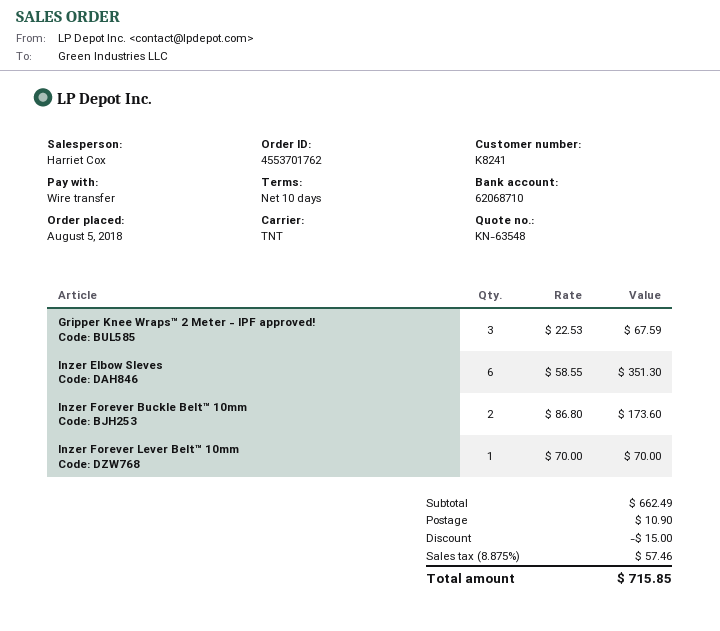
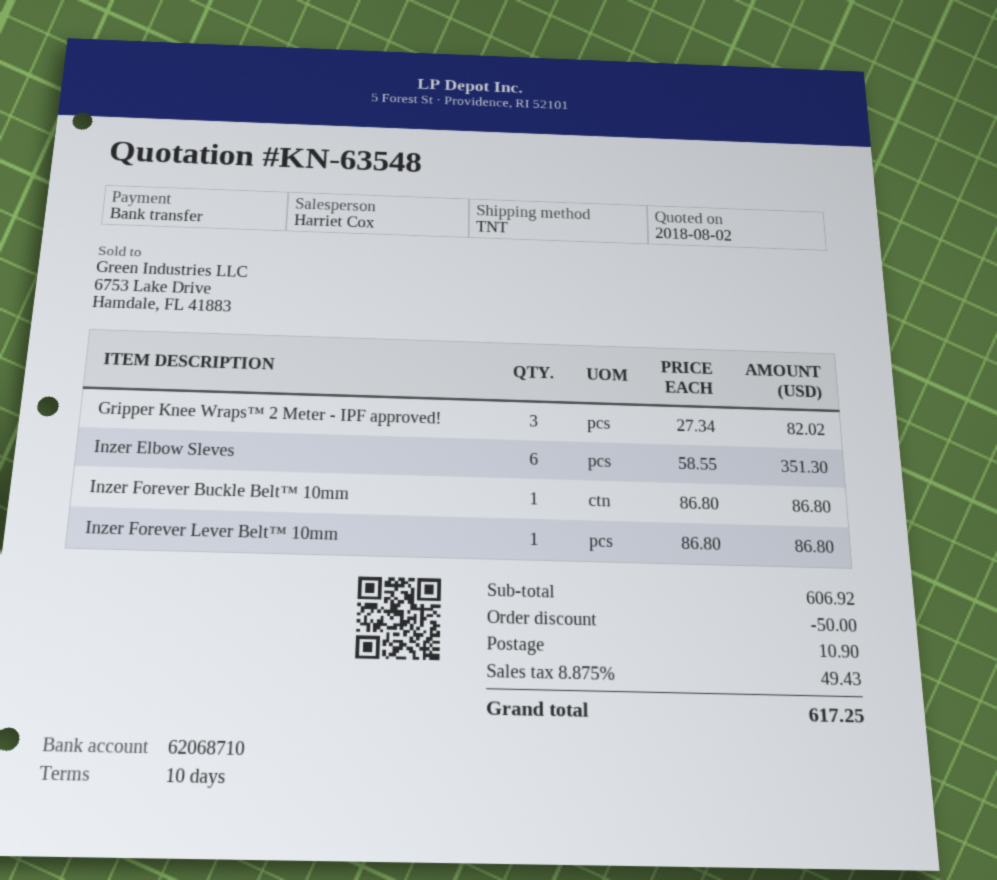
Gripper Knee Wraps™ 2 Meter - IPF approved!: 3 x 22.53 = 67.59 -> 3 x 27.34 = 82.02
Inzer Forever Buckle Belt™ 10mm: 2 x 86.80 = 173.60 -> 1 x 86.80 = 86.80
Inzer Forever Lever Belt™ 10mm: 1 x 70.00 = 70.00 -> 1 x 86.80 = 86.80
subtotal: 662.49 -> 606.92
discount: 15.00 -> 50.00
tax: 8.875% = 57.46 -> 8.875% = 49.43
total: 715.85 -> 617.25

